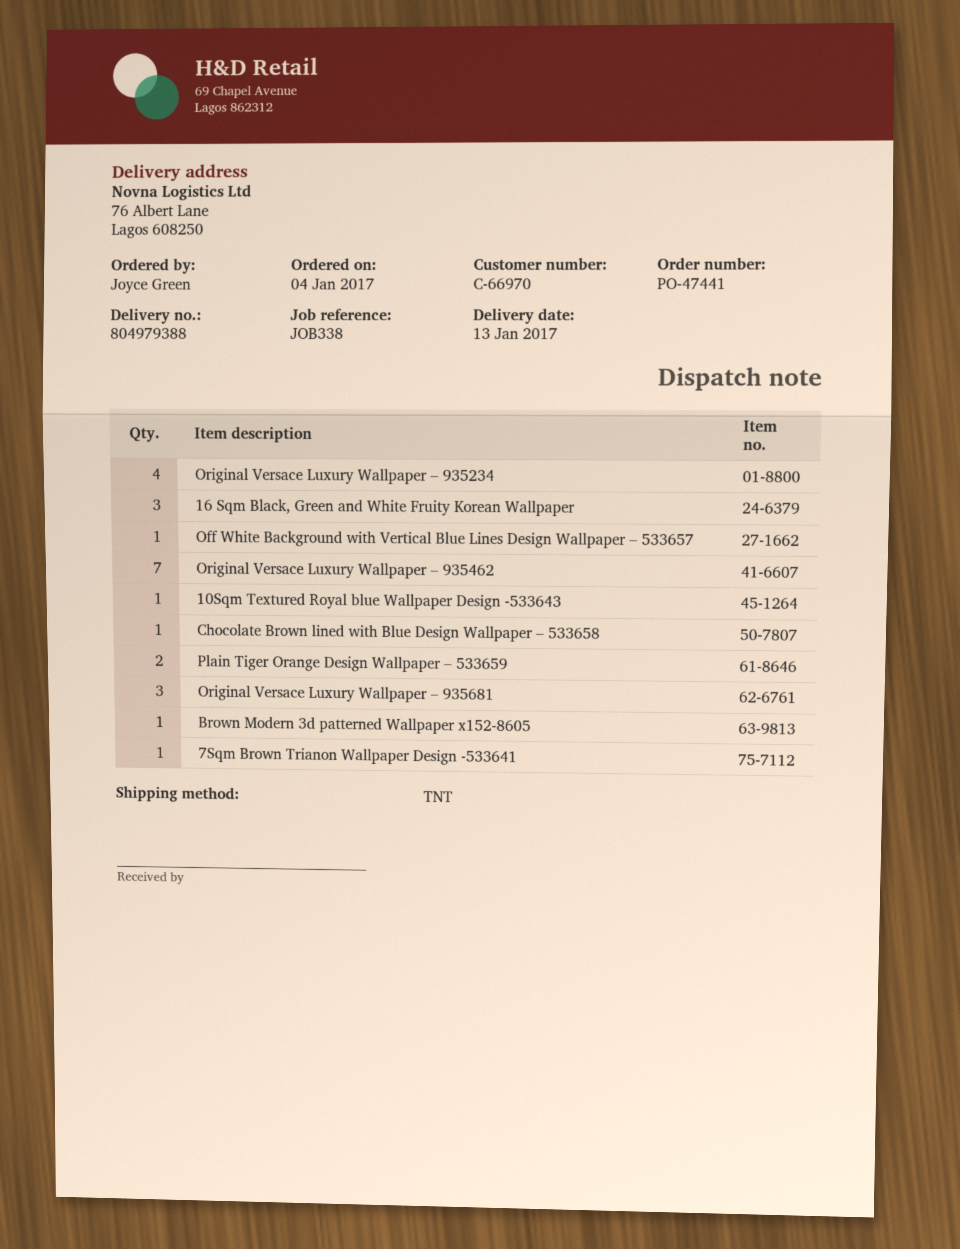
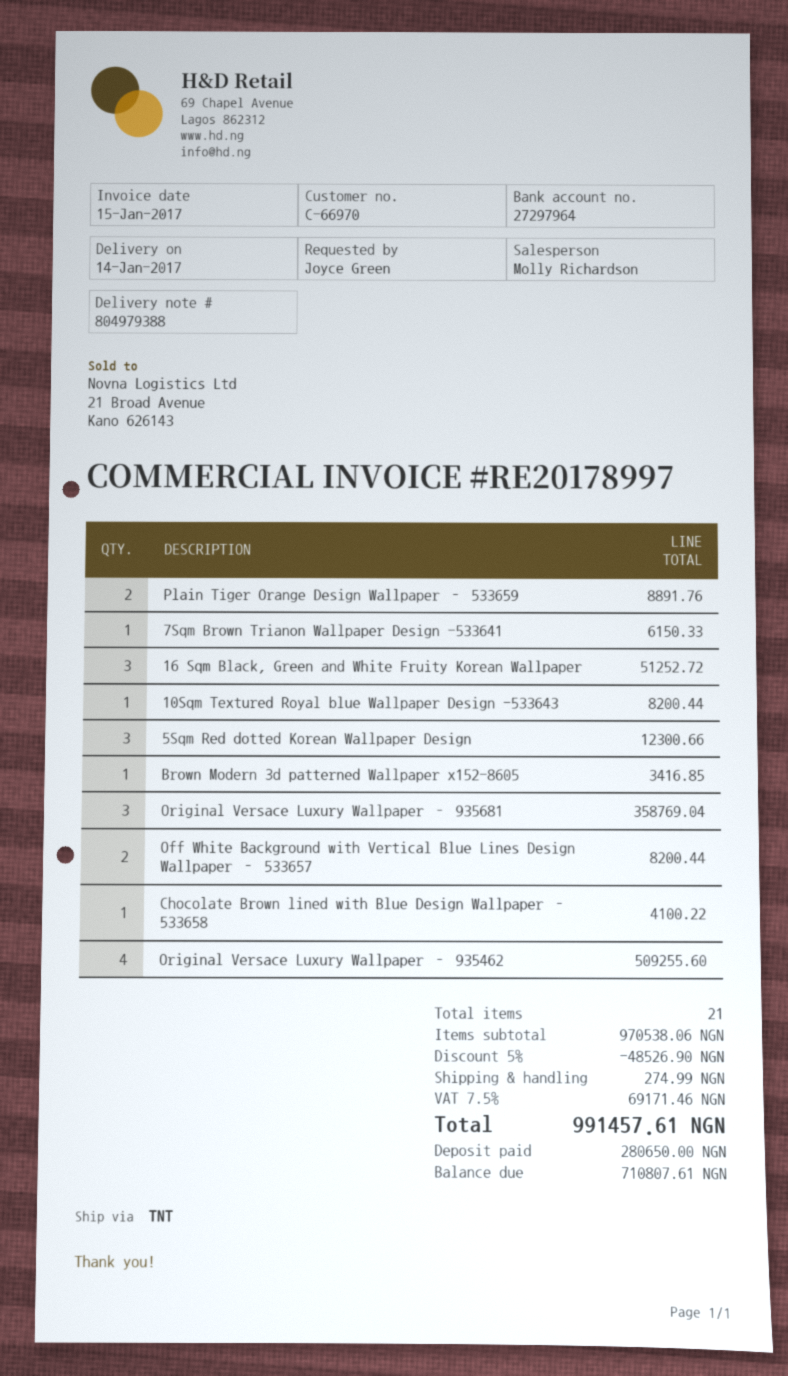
delivery date: 2017-01-13 -> 2017-01-14
Original Versace Luxury Wallpaper – 935234: 4 -> none
Off White Background with Vertical Blue Lines Design Wallpaper – 533657: 1 -> 2
Original Versace Luxury Wallpaper – 935462: 7 -> 4
5Sqm Red dotted Korean Wallpaper Design: none -> 3

